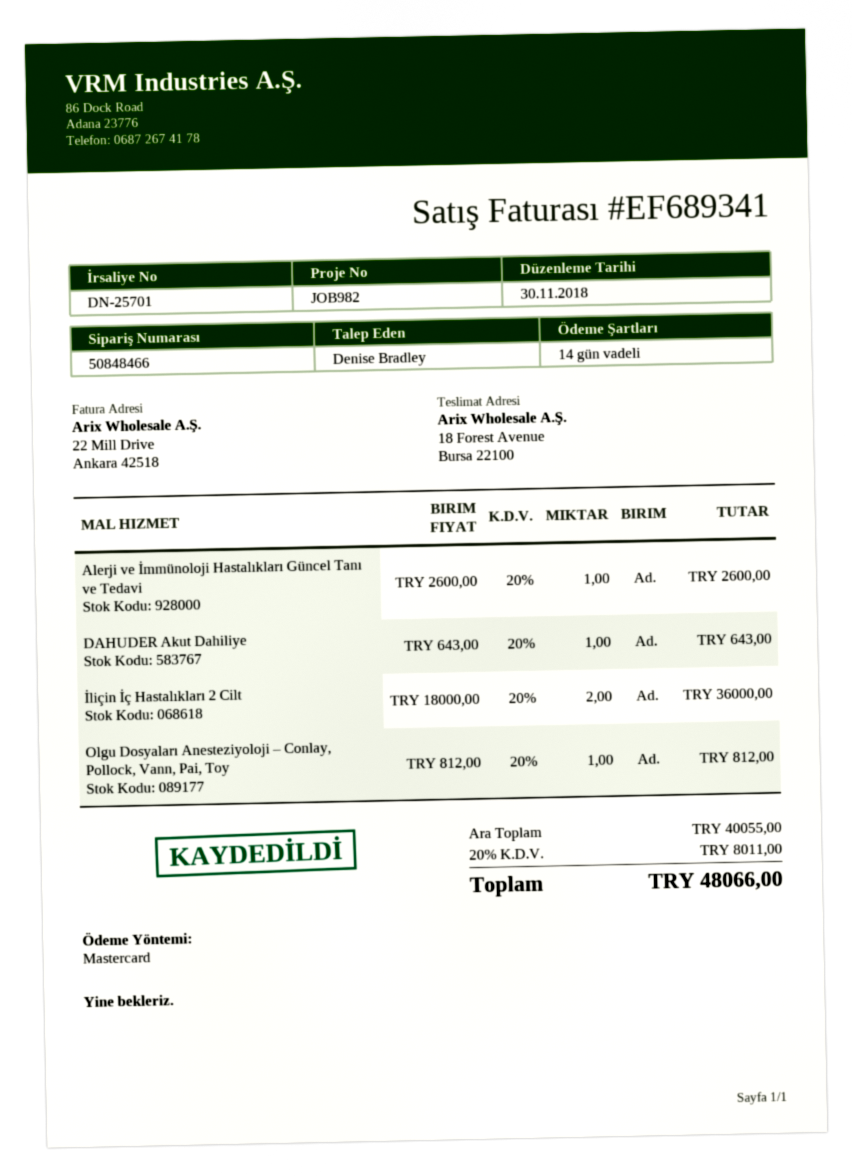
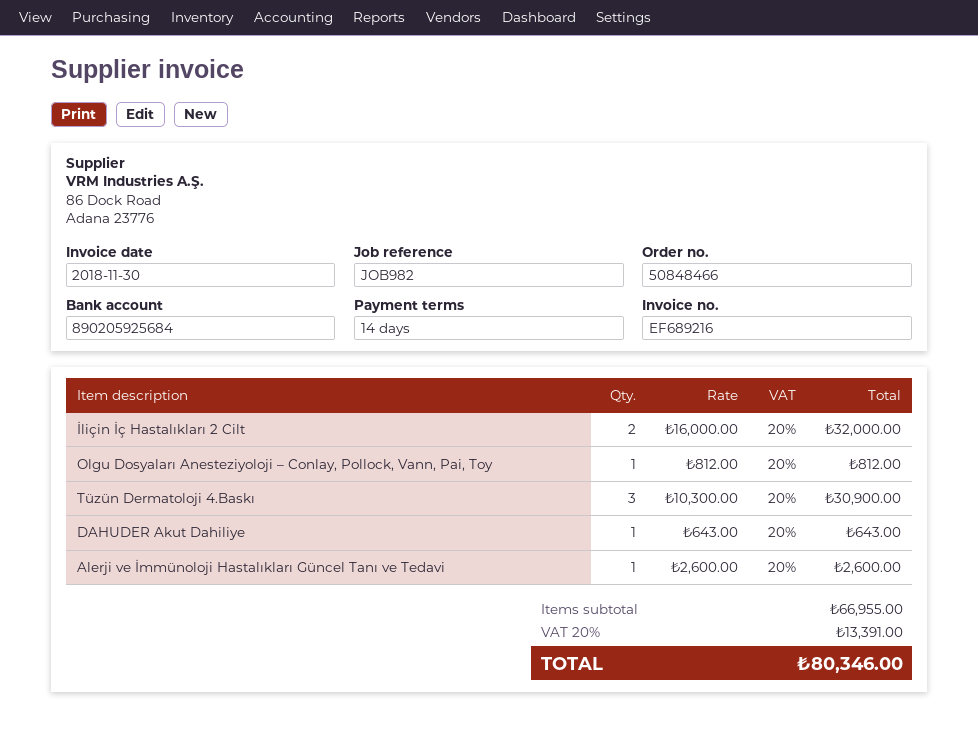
invoice number: EF689341 -> EF689216
İliçin İç Hastalıkları 2 Cilt: 2 x 18000.00 = 36000.00 -> 2 x 16000.00 = 32000.00
Tüzün Dermatoloji 4.Baskı: none -> 3 x 10300.00 = 30900.00
subtotal: 40055.00 -> 66955.00
tax: 20% = 8011.00 -> 20% = 13391.00
total: 48066.00 -> 80346.00

